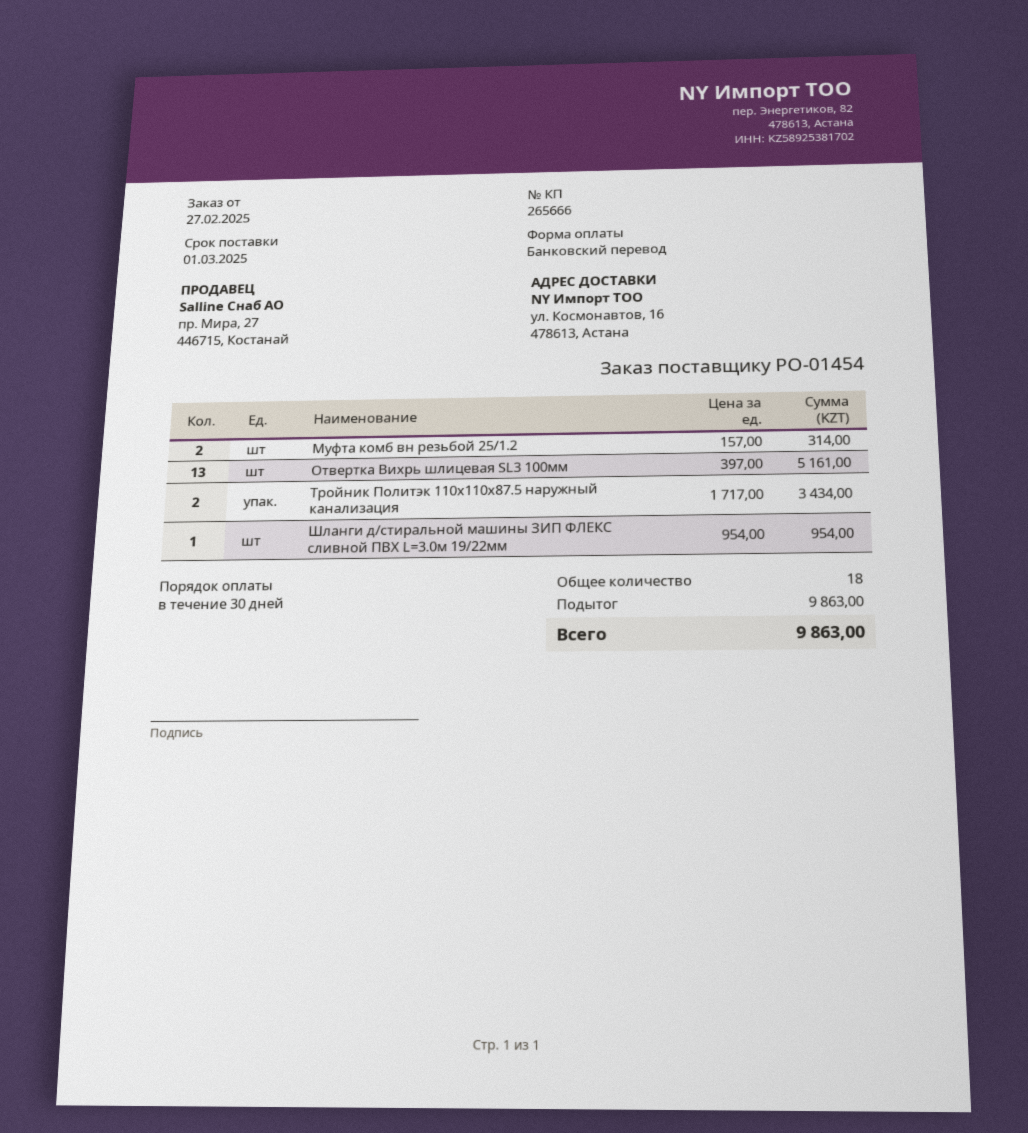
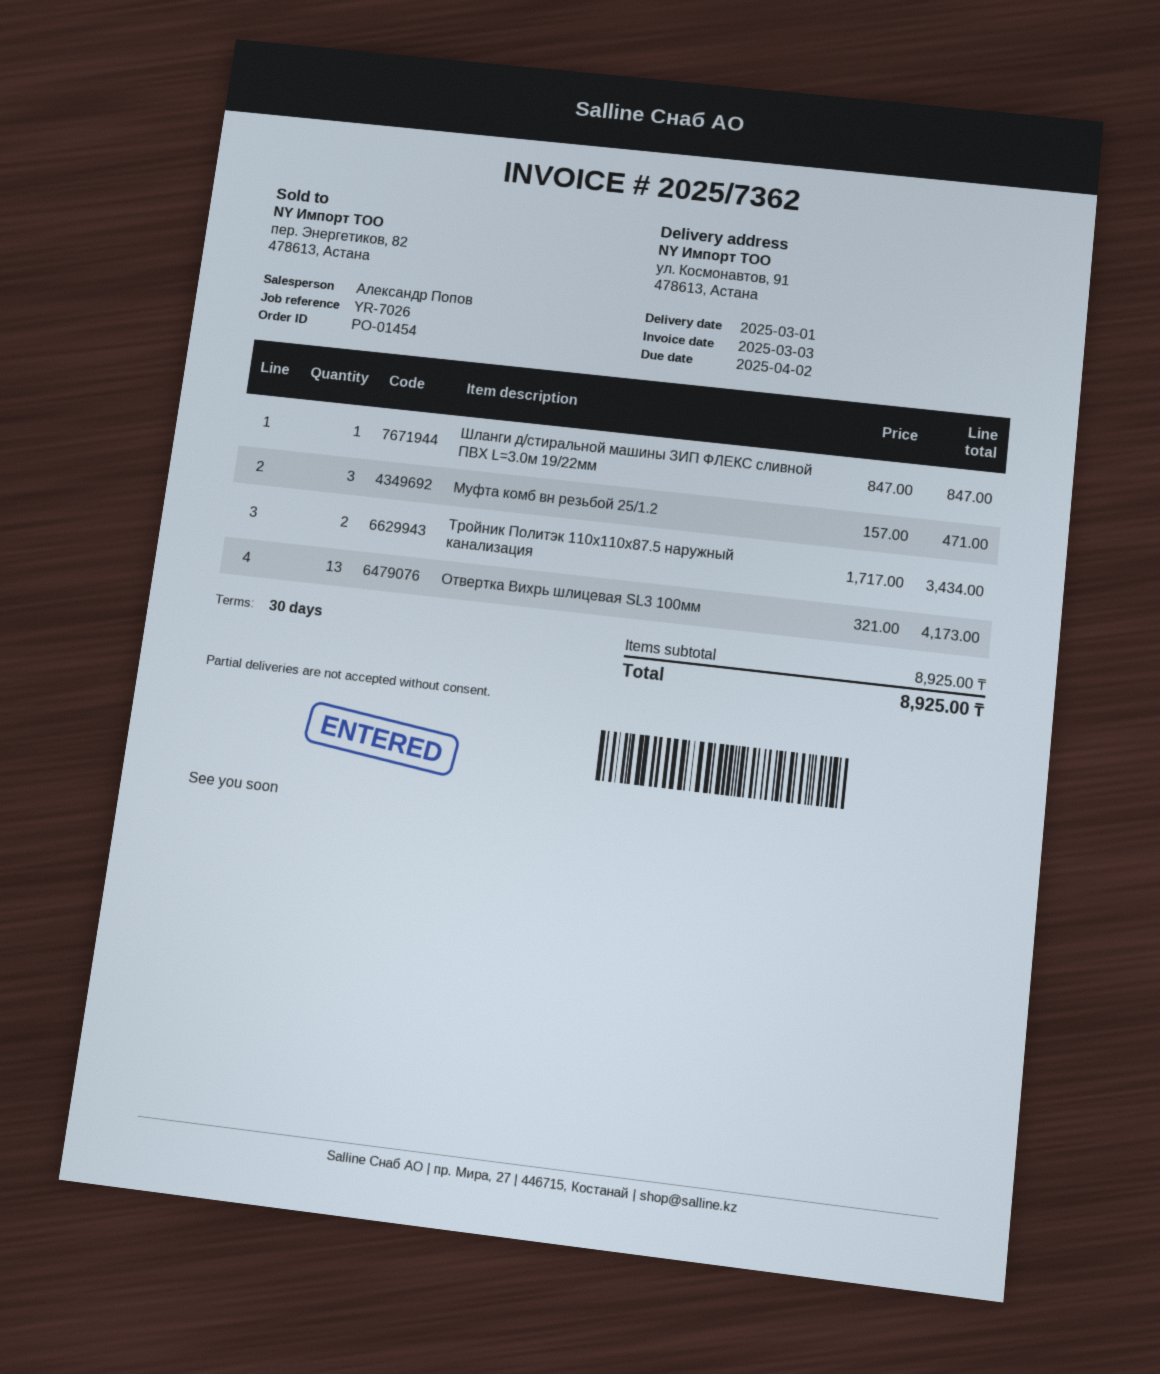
ship to: ул. Космонавтов, 16, 478613, Астана -> ул. Космонавтов, 91, 478613, Астана
Муфта комб вн резьбой 25/1.2: 2 x 157.00 = 314.00 -> 3 x 157.00 = 471.00
Отвертка Вихрь шлицевая SL3 100мм: 13 x 397.00 = 5161.00 -> 13 x 321.00 = 4173.00
Шланги д/стиральной машины ЗИП ФЛЕКС сливной ПВХ L=3.0м 19/22мм: 1 x 954.00 = 954.00 -> 1 x 847.00 = 847.00
subtotal: 9863.00 -> 8925.00
total: 9863.00 -> 8925.00

